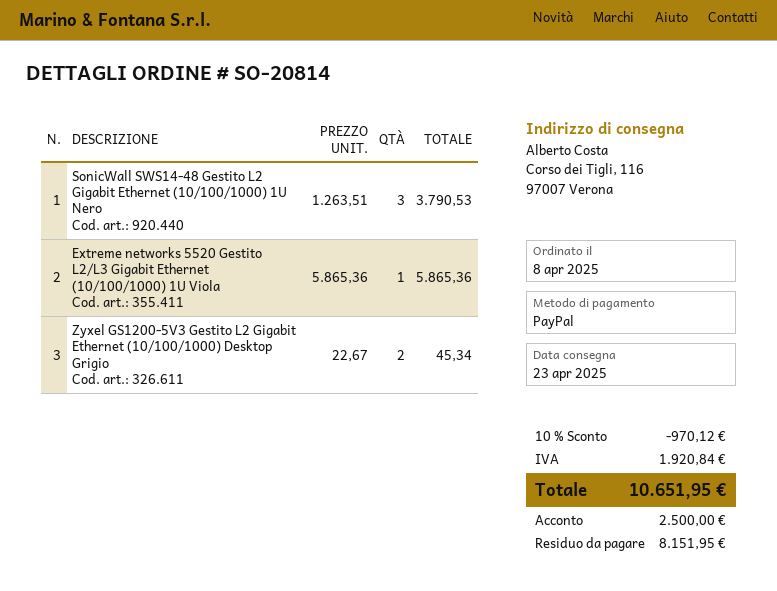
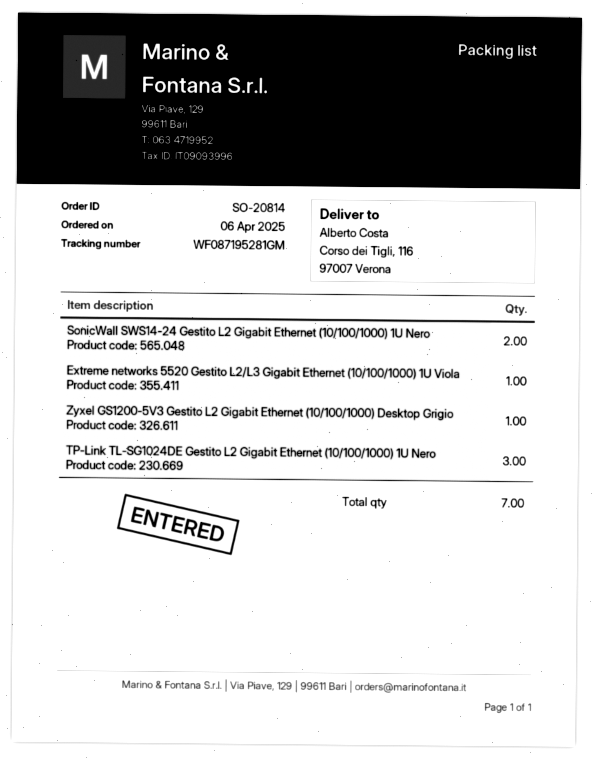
order date: 2025-04-08 -> 2025-04-06
SonicWall SWS14-48 Gestito L2 Gigabit Ethernet (10/100/1000) 1U Nero: 3 -> none
Zyxel GS1200-5V3 Gestito L2 Gigabit Ethernet (10/100/1000) Desktop Grigio: 2 -> 1
SonicWall SWS14-24 Gestito L2 Gigabit Ethernet (10/100/1000) 1U Nero: none -> 2
TP-Link TL-SG1024DE Gestito L2 Gigabit Ethernet (10/100/1000) 1U Nero: none -> 3

